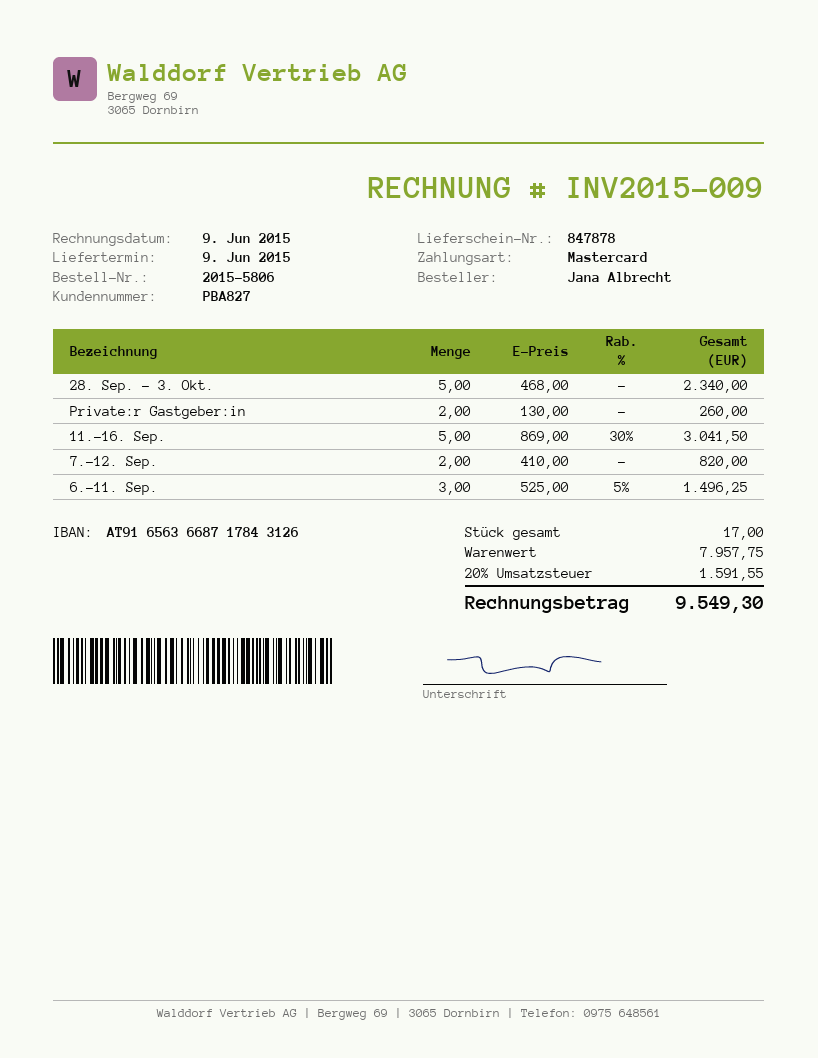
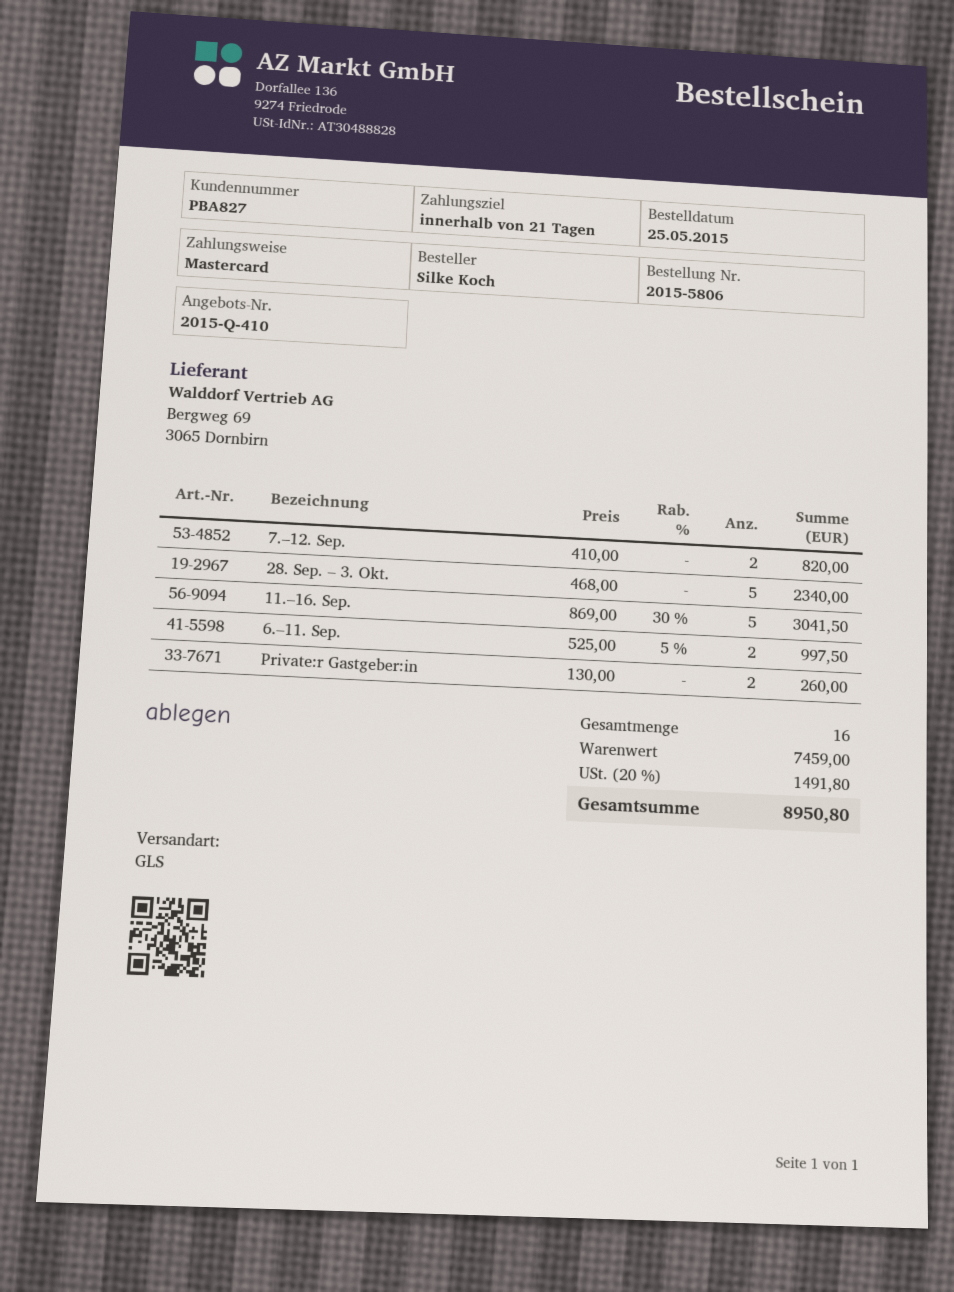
ordered by: Jana Albrecht -> Silke Koch
6.–11. Sep.: 3 x 525.00 - 5% = 1496.25 -> 2 x 525.00 - 5% = 997.50
total quantity: 17 -> 16
subtotal: 7957.75 -> 7459.00
tax: 20% = 1591.55 -> 20% = 1491.80
total: 9549.30 -> 8950.80

